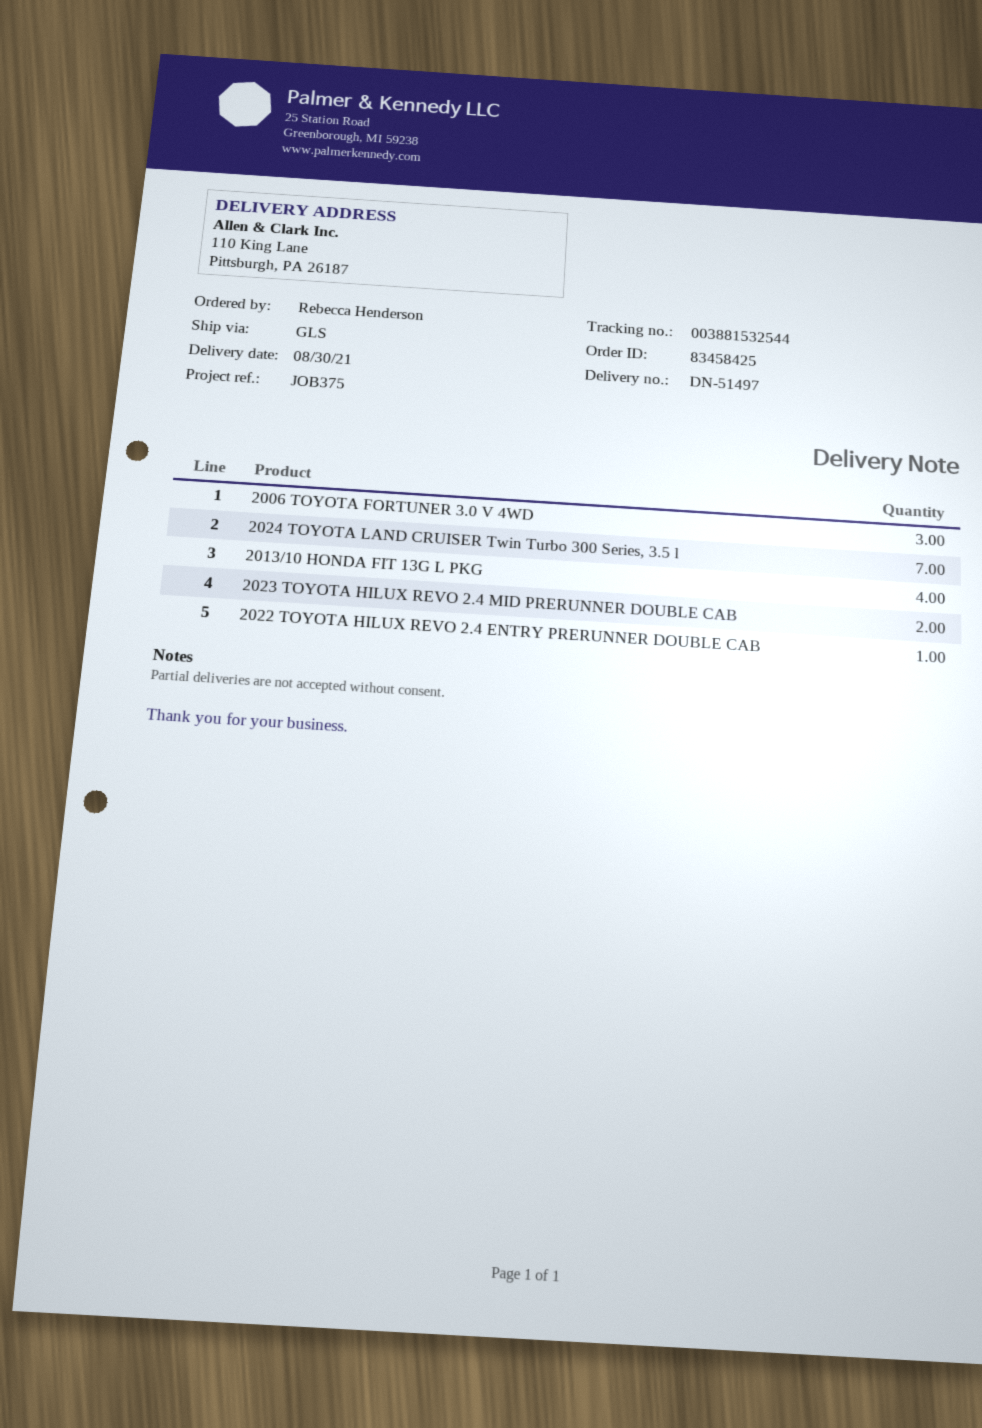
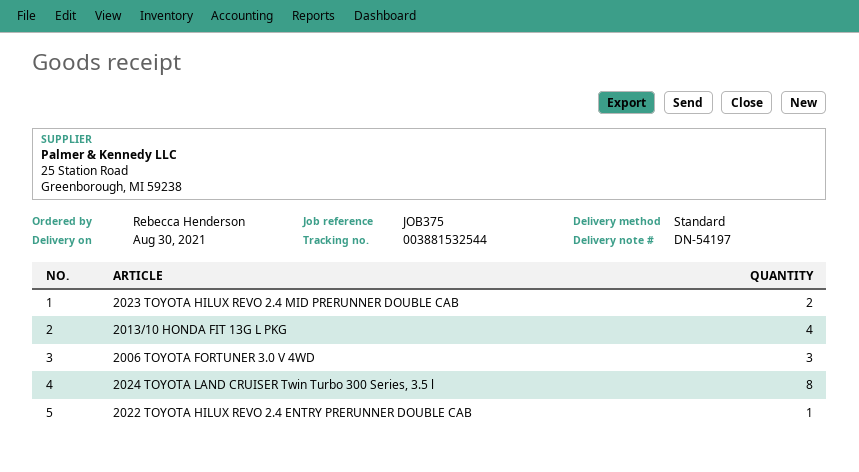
delivery note number: DN-51497 -> DN-54197
shipping method: GLS -> standard
2024 TOYOTA LAND CRUISER Twin Turbo 300 Series, 3.5 l: 7 -> 8

